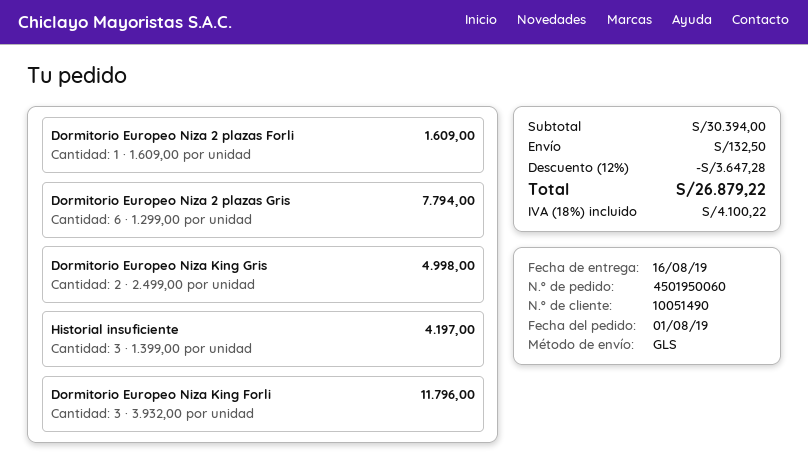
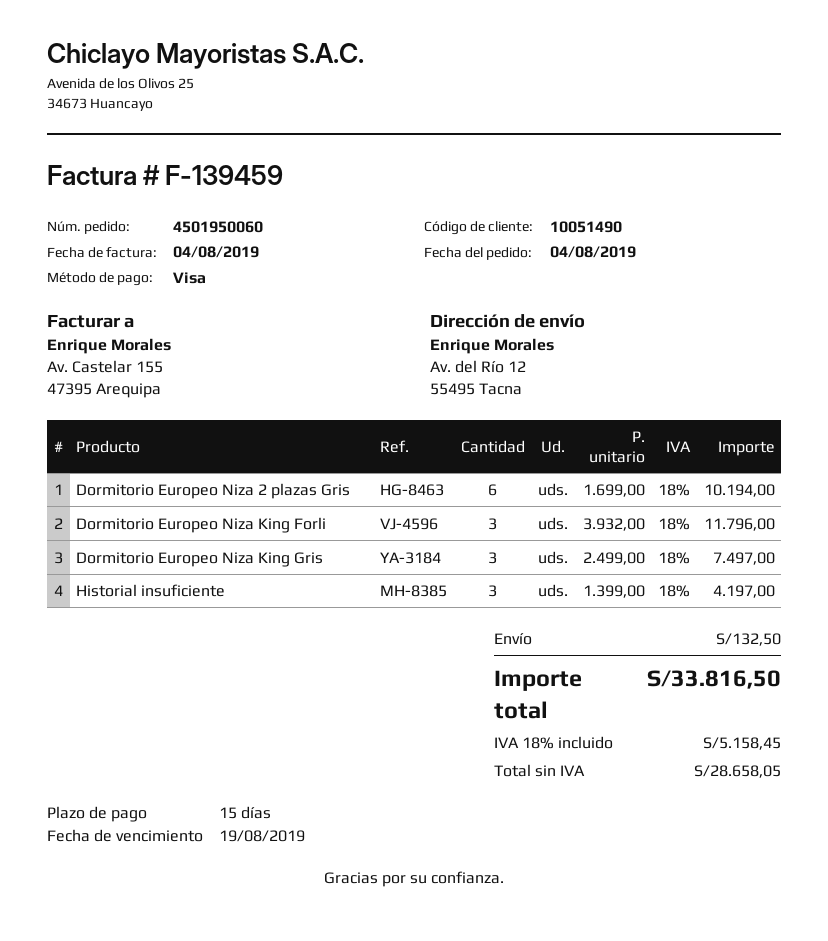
order date: 2019-08-01 -> 2019-08-04
Dormitorio Europeo Niza 2 plazas Forli: 1 x 1609.00 = 1609.00 -> none
Dormitorio Europeo Niza 2 plazas Gris: 6 x 1299.00 = 7794.00 -> 6 x 1699.00 = 10194.00
Dormitorio Europeo Niza King Gris: 2 x 2499.00 = 4998.00 -> 3 x 2499.00 = 7497.00
discount: 12% = 3647.28 -> none
tax: 18% = 4100.22 -> 18% = 5158.45
total: 26879.22 -> 33816.50

